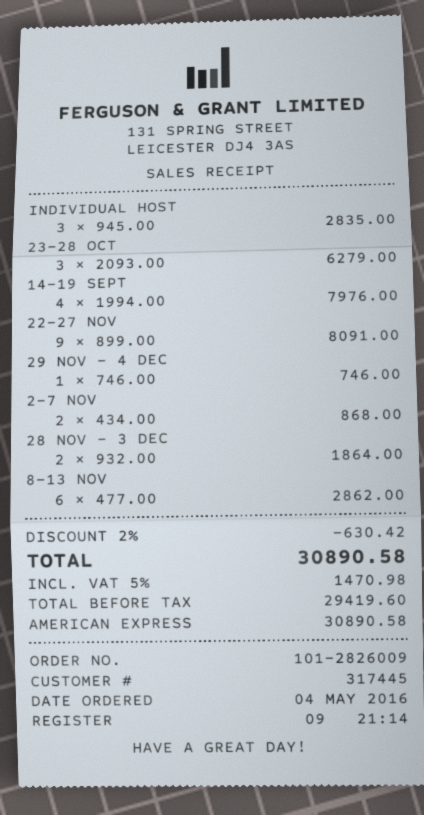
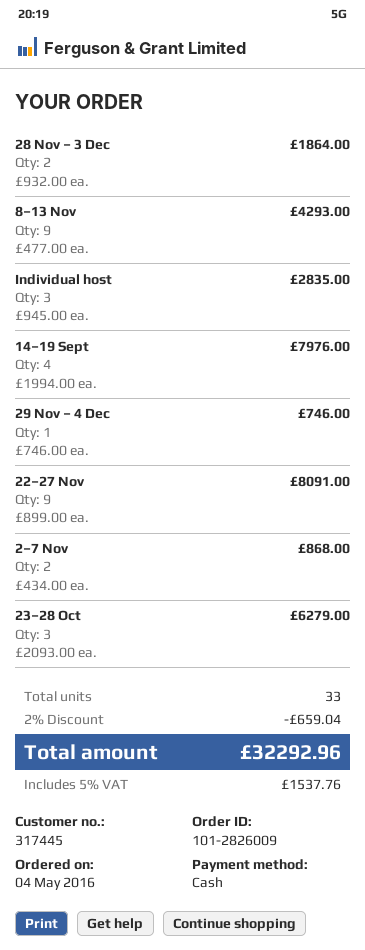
payment method: American Express -> cash
8–13 NOV: 6 x 477.00 = 2862.00 -> 9 x 477.00 = 4293.00
discount: 2% = 630.42 -> 2% = 659.04
tax: 5% = 1470.98 -> 5% = 1537.76
total: 30890.58 -> 32292.96

